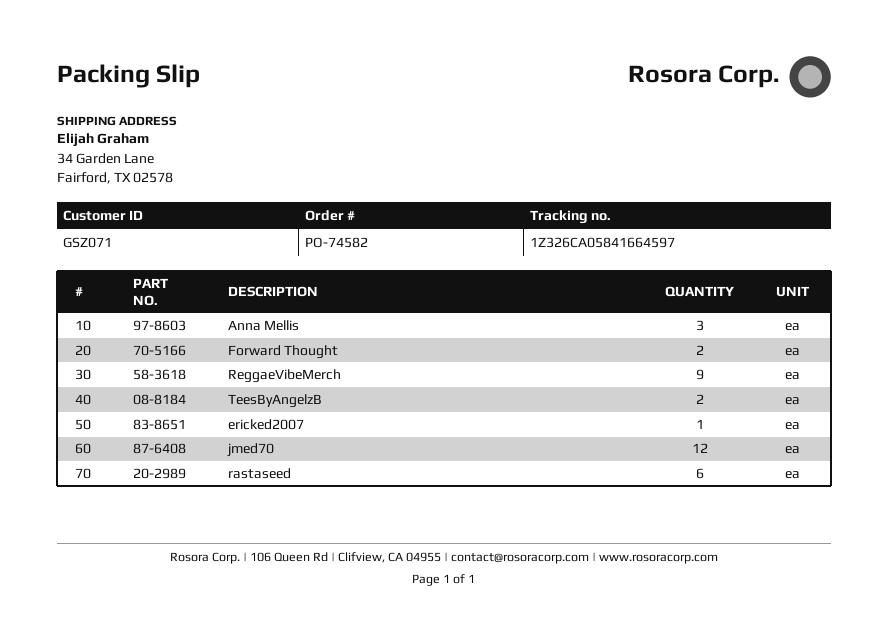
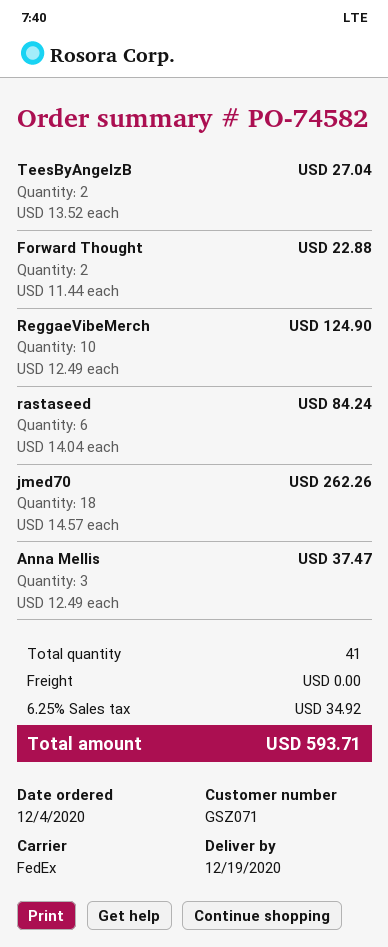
ReggaeVibeMerch: 9 -> 10
ericked2007: 1 -> none
jmed70: 12 -> 18

